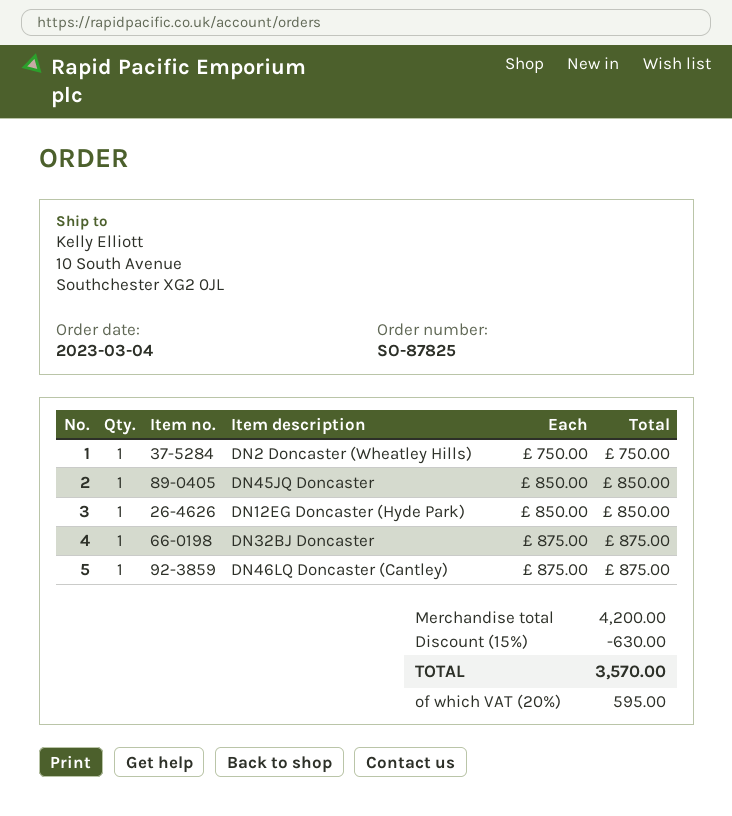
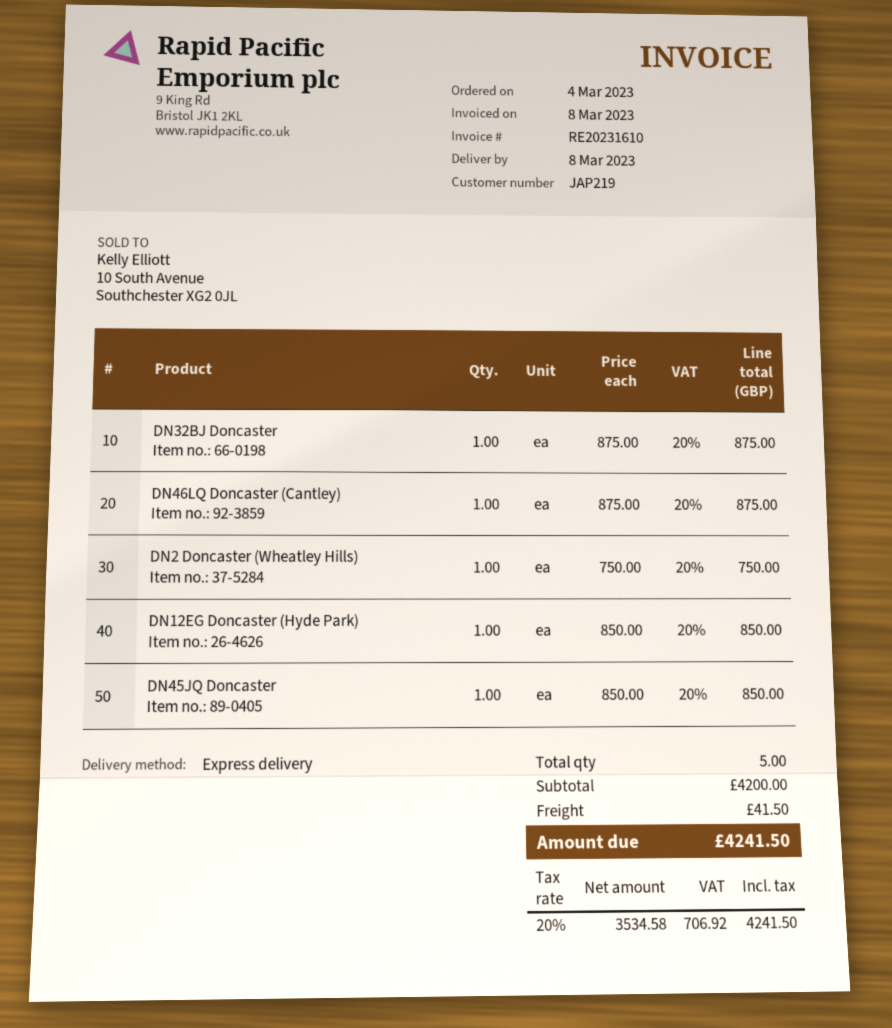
discount: 15% = 630.00 -> none
shipping: none -> 41.50
tax: 20% = 595.00 -> 20% = 706.92
total: 3570.00 -> 4241.50

